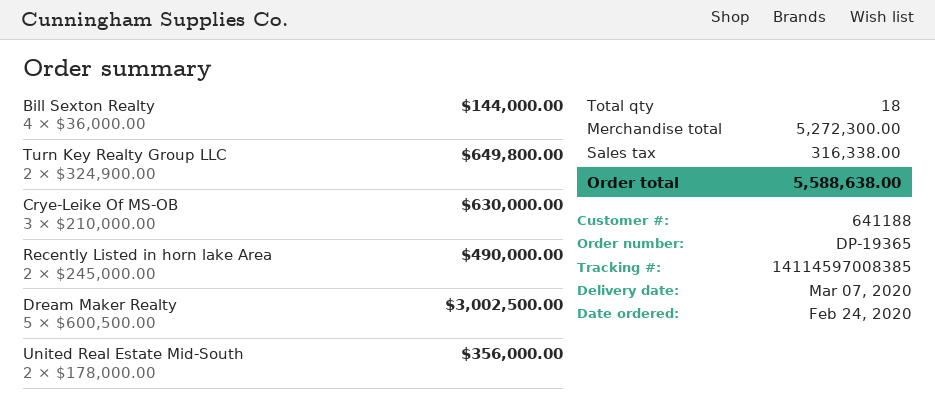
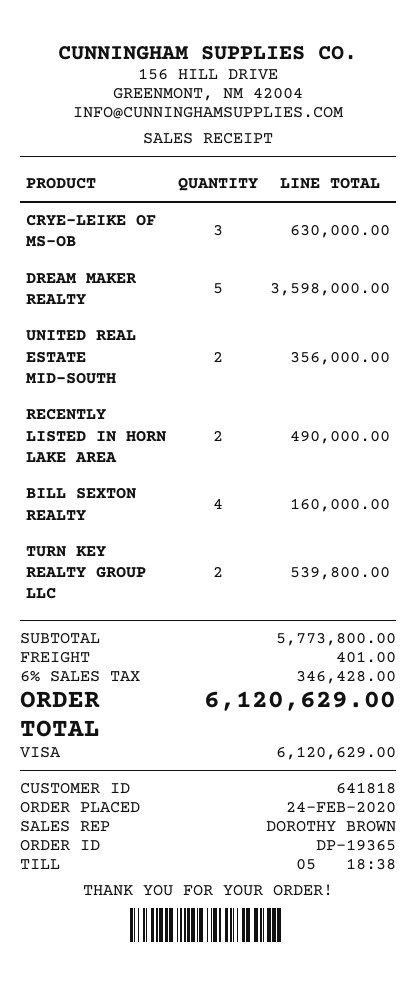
customer number: 641188 -> 641818
Bill Sexton Realty: 4 for 144000.00 -> 4 for 160000.00
Turn Key Realty Group LLC: 2 for 649800.00 -> 2 for 539800.00
Dream Maker Realty: 5 for 3002500.00 -> 5 for 3598000.00
subtotal: 5272300.00 -> 5773800.00
shipping: none -> 401.00
tax: 316338.00 -> 346428.00
total: 5588638.00 -> 6120629.00

